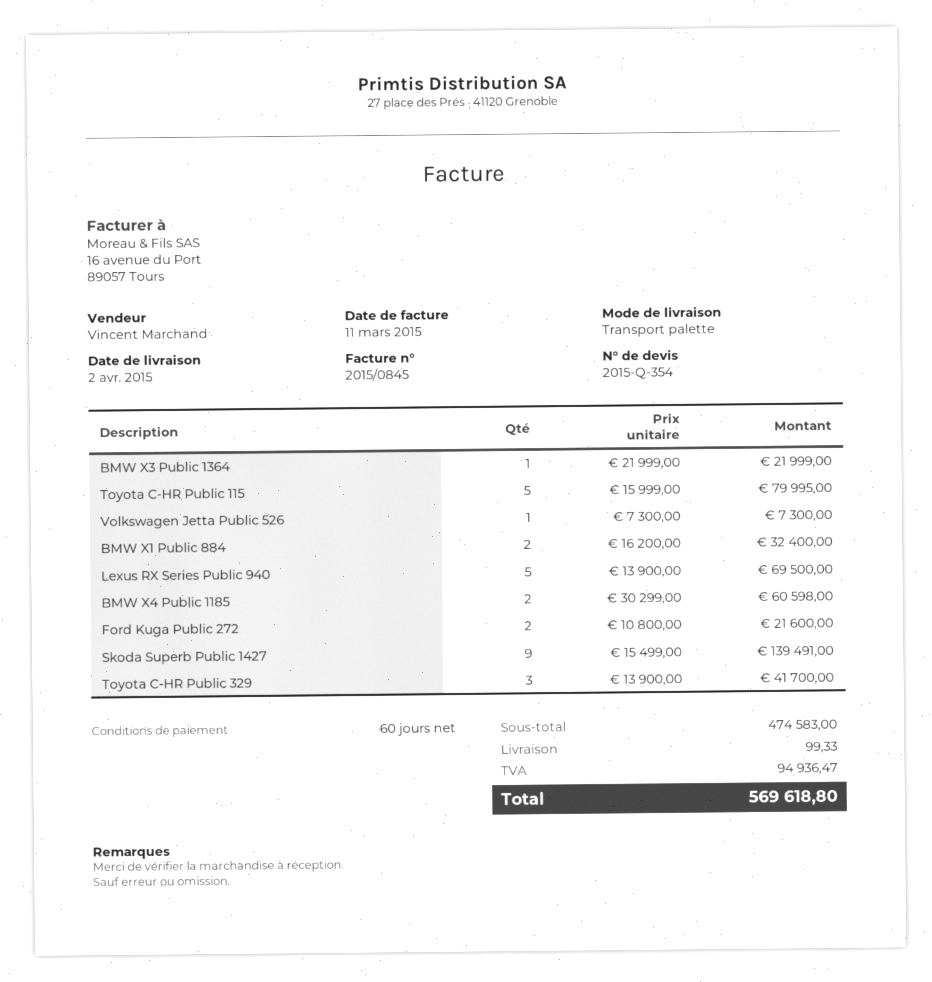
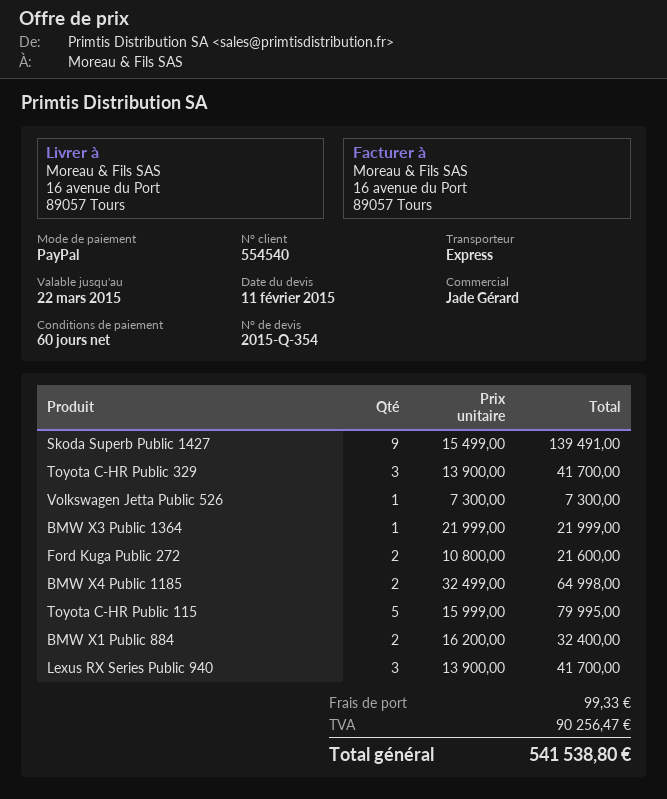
sales rep: Vincent Marchand -> Jade Gérard
shipping method: pallet freight -> express
Lexus RX Series Public 940: 5 x 13900.00 = 69500.00 -> 3 x 13900.00 = 41700.00
BMW X4 Public 1185: 2 x 30299.00 = 60598.00 -> 2 x 32499.00 = 64998.00
tax: 94936.47 -> 90256.47
total: 569618.80 -> 541538.80

